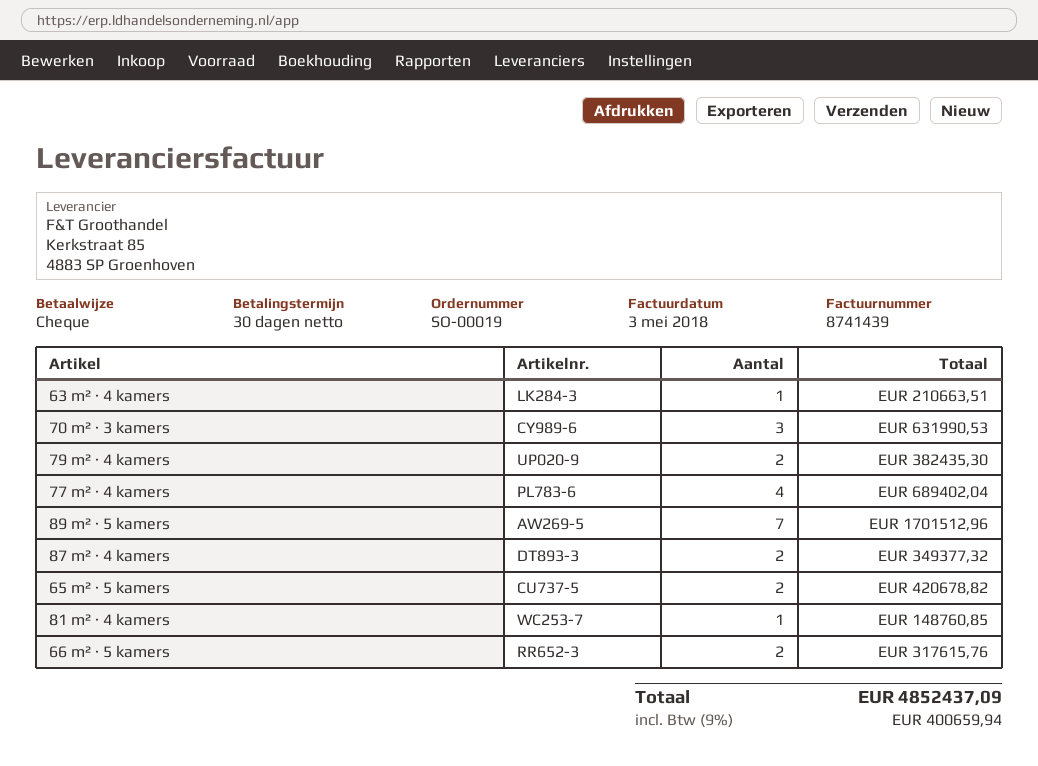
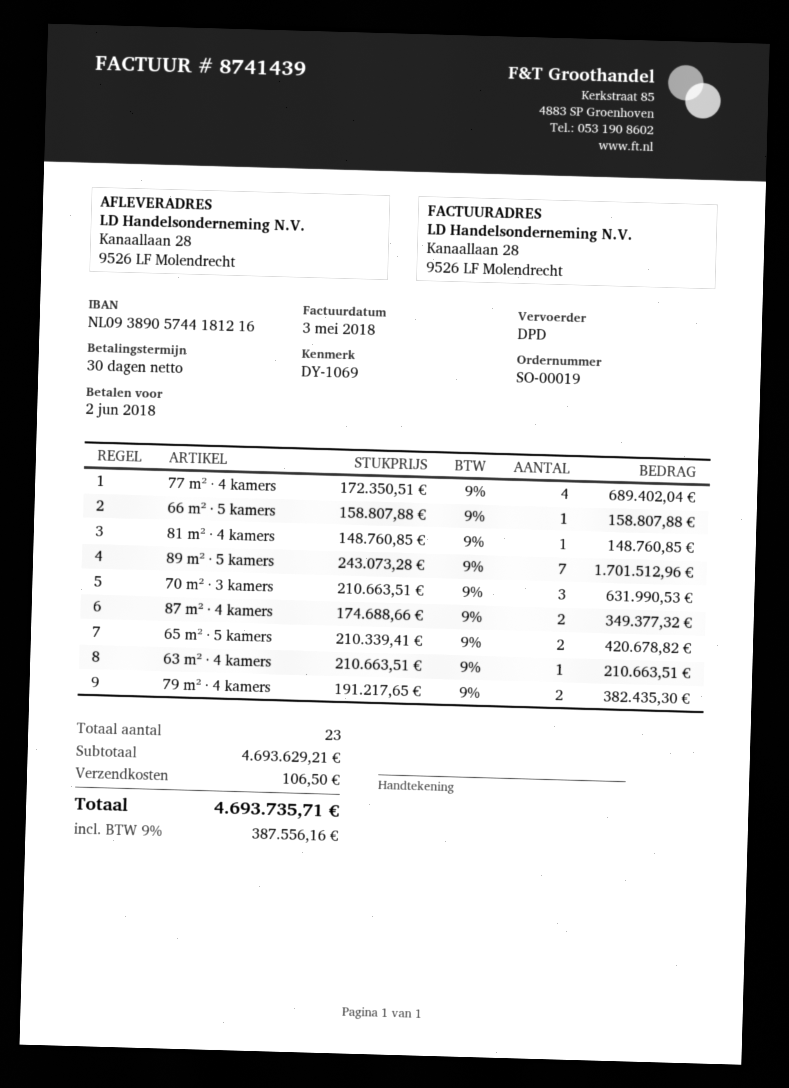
66 m² · 5 kamers: 2 for 317615.76 -> 1 for 158807.88
shipping: none -> 106.50
tax: 9% = 400659.94 -> 9% = 387556.16
total: 4852437.09 -> 4693735.71

